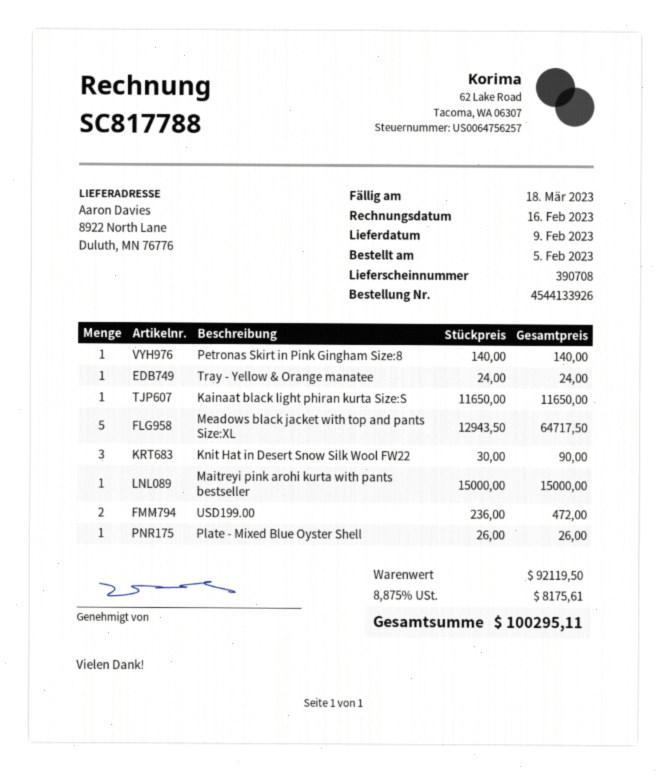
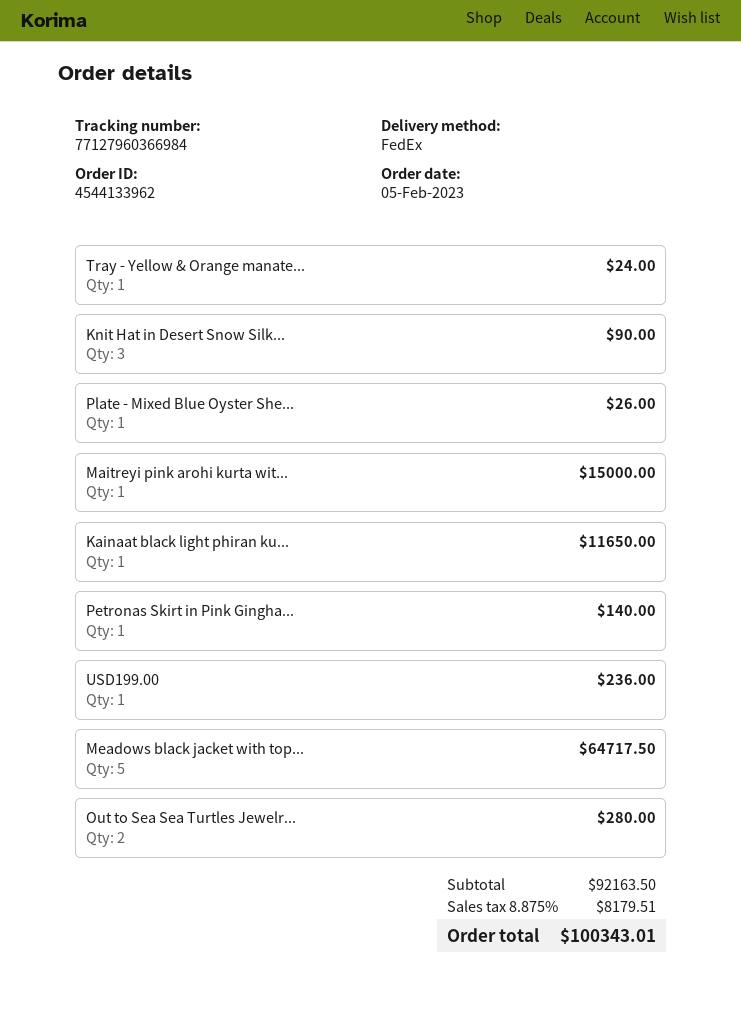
order number: 4544133926 -> 4544133962
USD199.00: 2 for 472.00 -> 1 for 236.00
Out to Sea Sea Turtles Jewelr...: none -> 2 for 280.00
subtotal: 92119.50 -> 92163.50
tax: 8.875% = 8175.61 -> 8.875% = 8179.51
total: 100295.11 -> 100343.01

